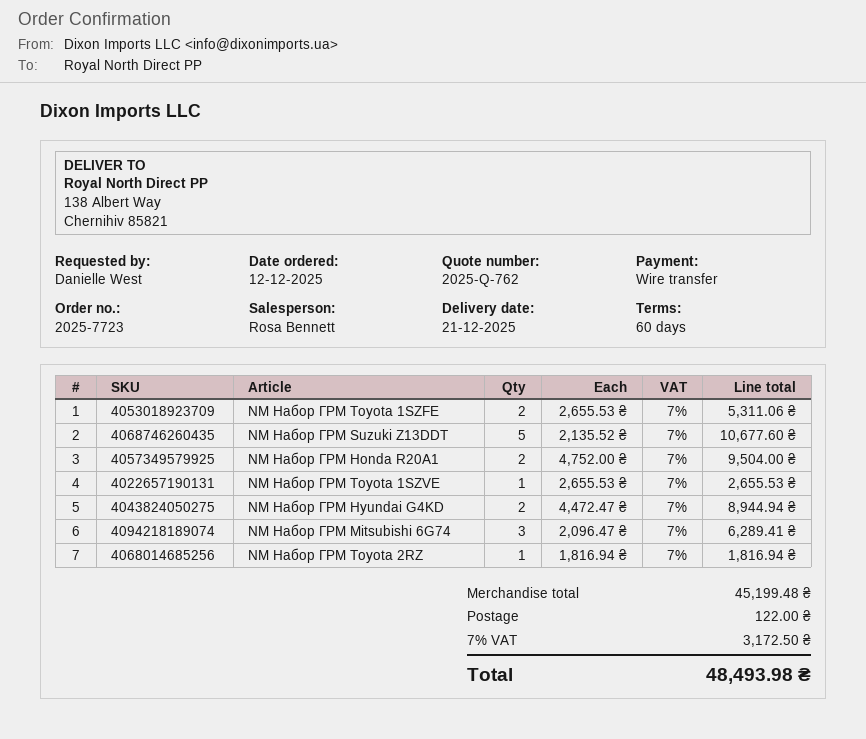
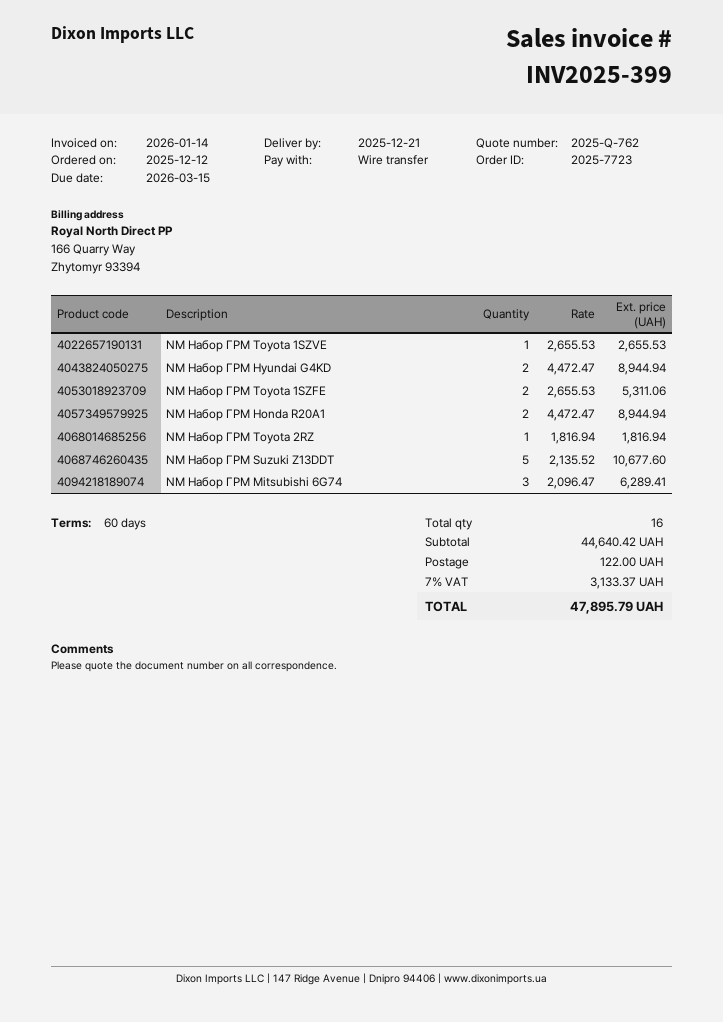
NM Набор ГРМ Honda R20A1: 2 x 4752.00 = 9504.00 -> 2 x 4472.47 = 8944.94
subtotal: 45199.48 -> 44640.42
tax: 7% = 3172.50 -> 7% = 3133.37
total: 48493.98 -> 47895.79

